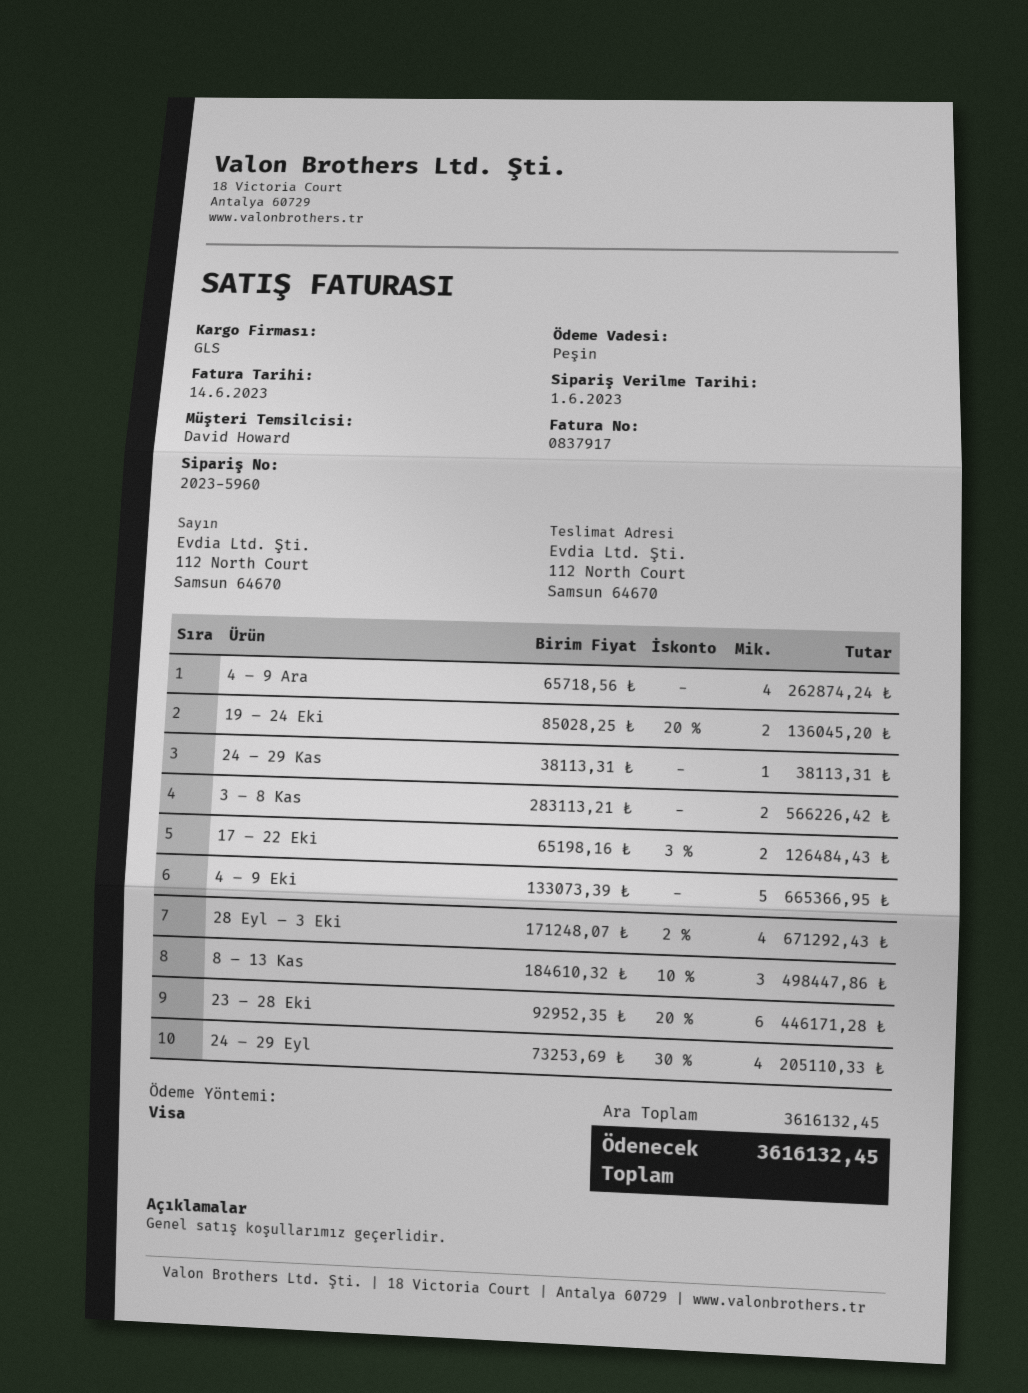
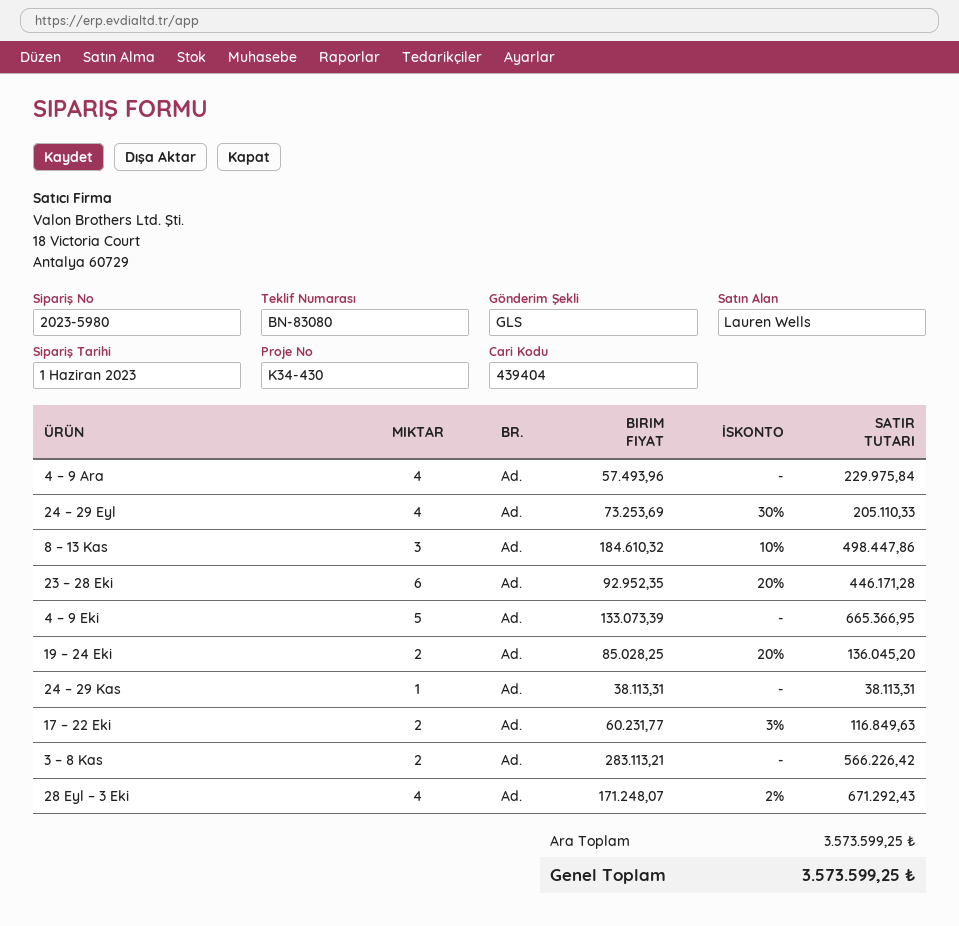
order number: 2023-5960 -> 2023-5980
4 – 9 Ara: 4 x 65718.56 = 262874.24 -> 4 x 57493.96 = 229975.84
17 – 22 Eki: 2 x 65198.16 - 3% = 126484.43 -> 2 x 60231.77 - 3% = 116849.63
subtotal: 3616132.45 -> 3573599.25
total: 3616132.45 -> 3573599.25

